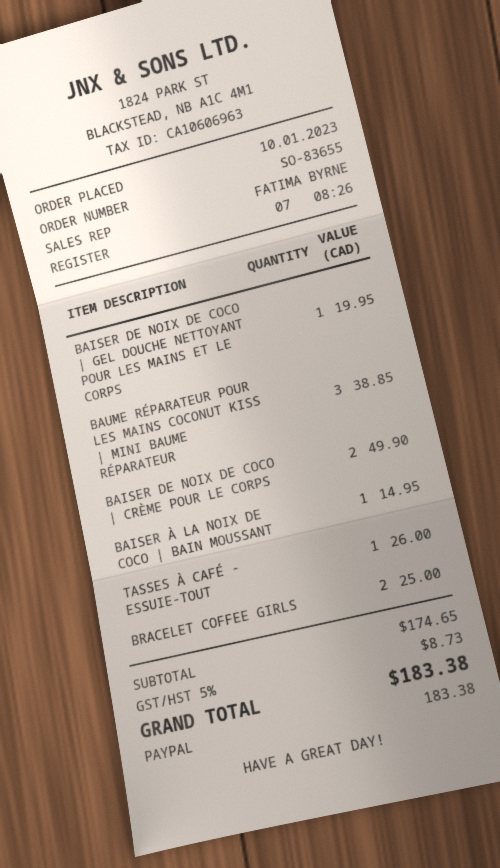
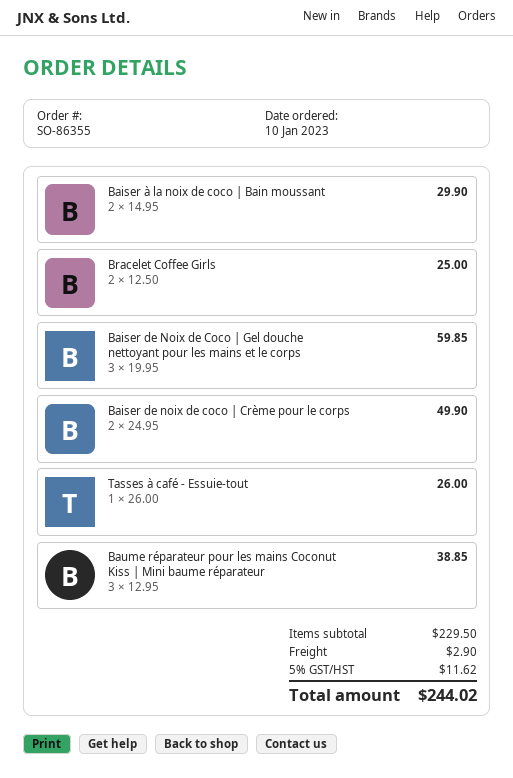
order number: SO-83655 -> SO-86355
BAISER DE NOIX DE COCO | GEL DOUCHE NETTOYANT POUR LES MAINS ET LE CORPS: 1 for 19.95 -> 3 for 59.85
BAISER À LA NOIX DE COCO | BAIN MOUSSANT: 1 for 14.95 -> 2 for 29.90
subtotal: 174.65 -> 229.50
shipping: none -> 2.90
tax: 5% = 8.73 -> 5% = 11.62
total: 183.38 -> 244.02

